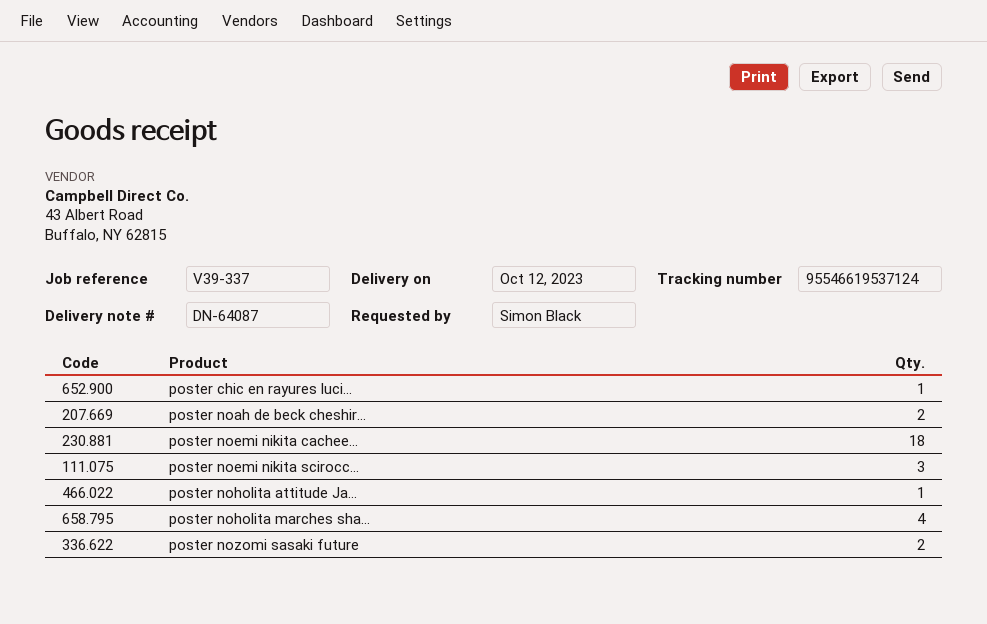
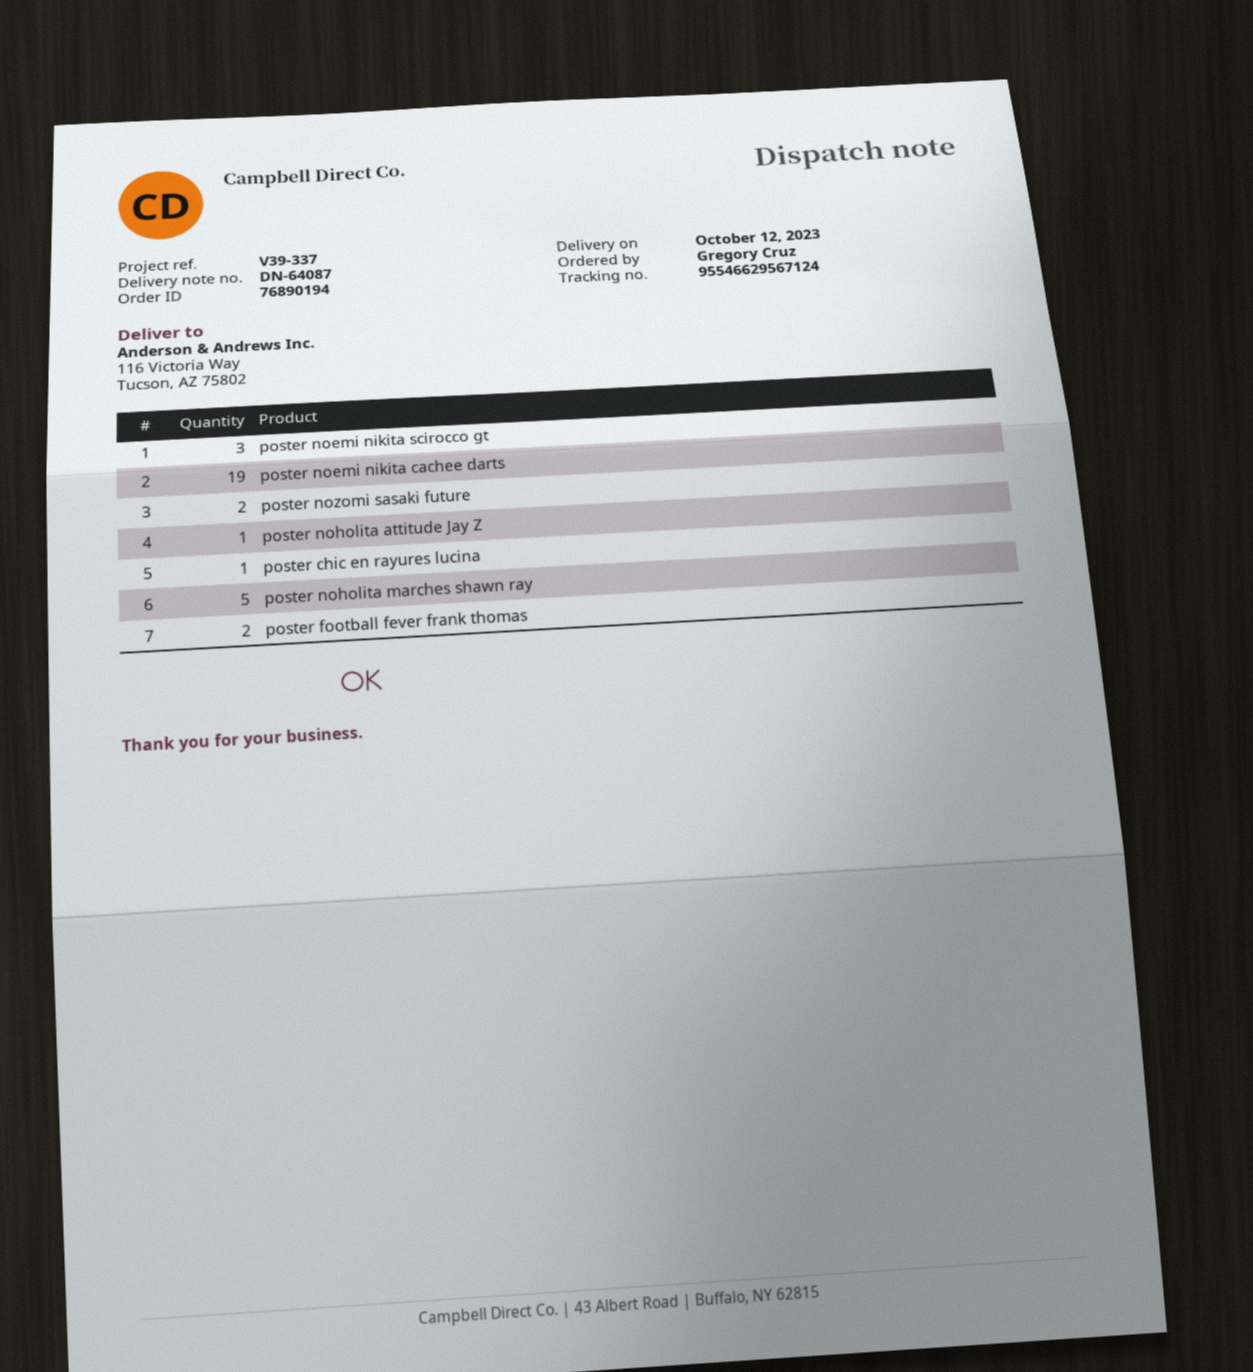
ordered by: Simon Black -> Gregory Cruz
tracking number: 95546619537124 -> 95546629567124
poster noah de beck cheshir...: 2 -> none
poster noemi nikita cachee...: 18 -> 19
poster noholita marches sha...: 4 -> 5
poster football fever frank thomas: none -> 2

